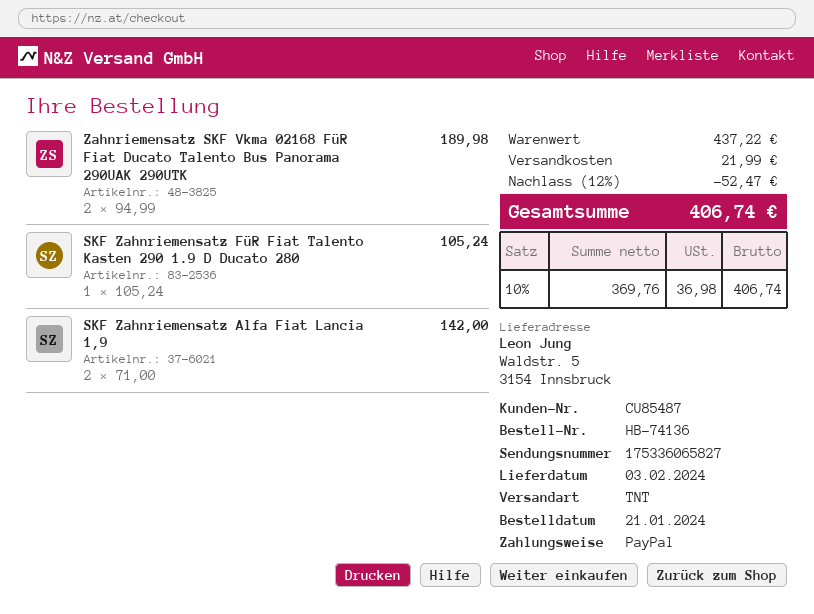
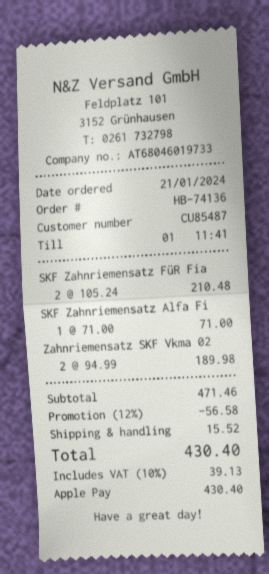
payment method: PayPal -> Apple Pay
SKF Zahnriemensatz FüR Fiat Talento Kasten 290 1.9 D Ducato 280: 1 x 105.24 = 105.24 -> 2 x 105.24 = 210.48
SKF Zahnriemensatz Alfa Fiat Lancia 1,9: 2 x 71.00 = 142.00 -> 1 x 71.00 = 71.00
subtotal: 437.22 -> 471.46
discount: 12% = 52.47 -> 12% = 56.58
shipping: 21.99 -> 15.52
tax: 10% = 36.98 -> 10% = 39.13
total: 406.74 -> 430.40

